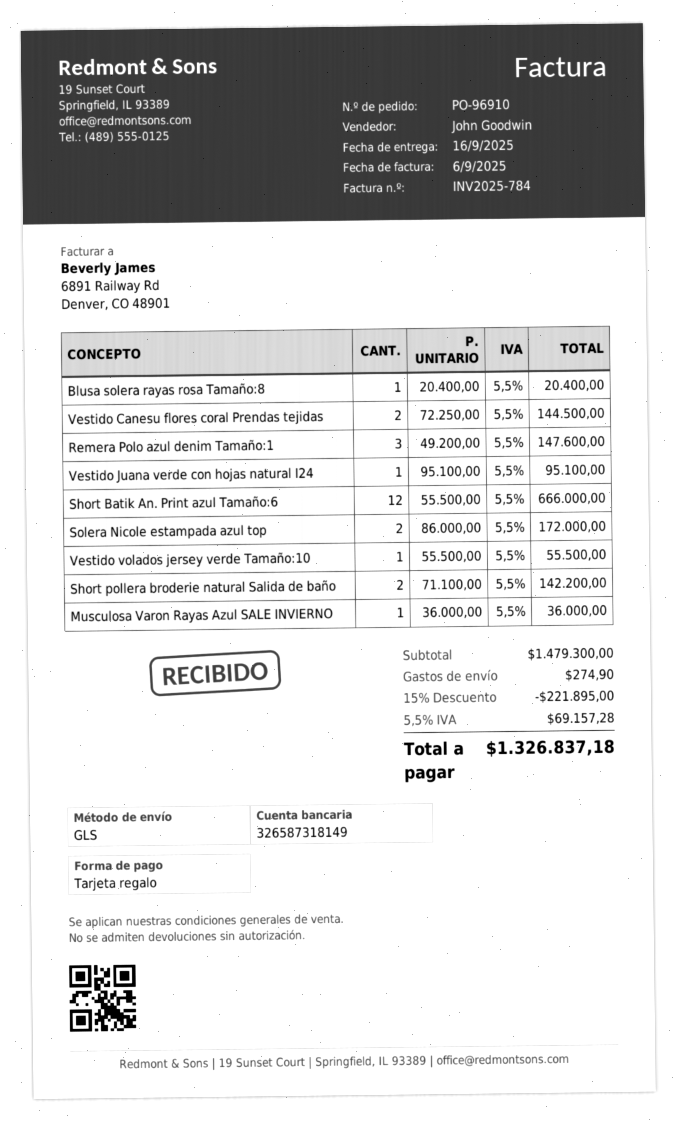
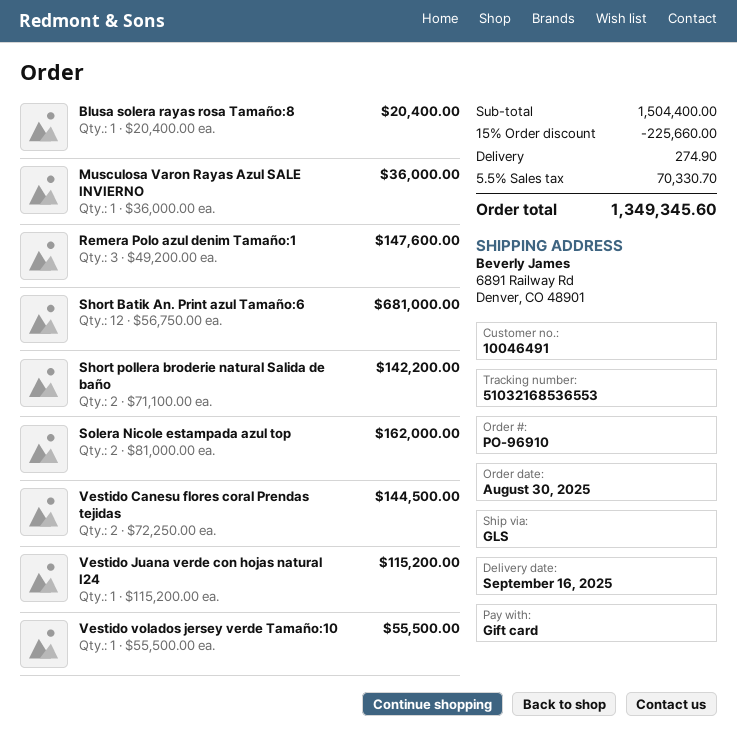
Vestido Juana verde con hojas natural I24: 1 x 95100.00 = 95100.00 -> 1 x 115200.00 = 115200.00
Short Batik An. Print azul Tamaño:6: 12 x 55500.00 = 666000.00 -> 12 x 56750.00 = 681000.00
Solera Nicole estampada azul top: 2 x 86000.00 = 172000.00 -> 2 x 81000.00 = 162000.00
subtotal: 1479300.00 -> 1504400.00
discount: 15% = 221895.00 -> 15% = 225660.00
tax: 5.5% = 69157.28 -> 5.5% = 70330.70
total: 1326837.18 -> 1349345.60

